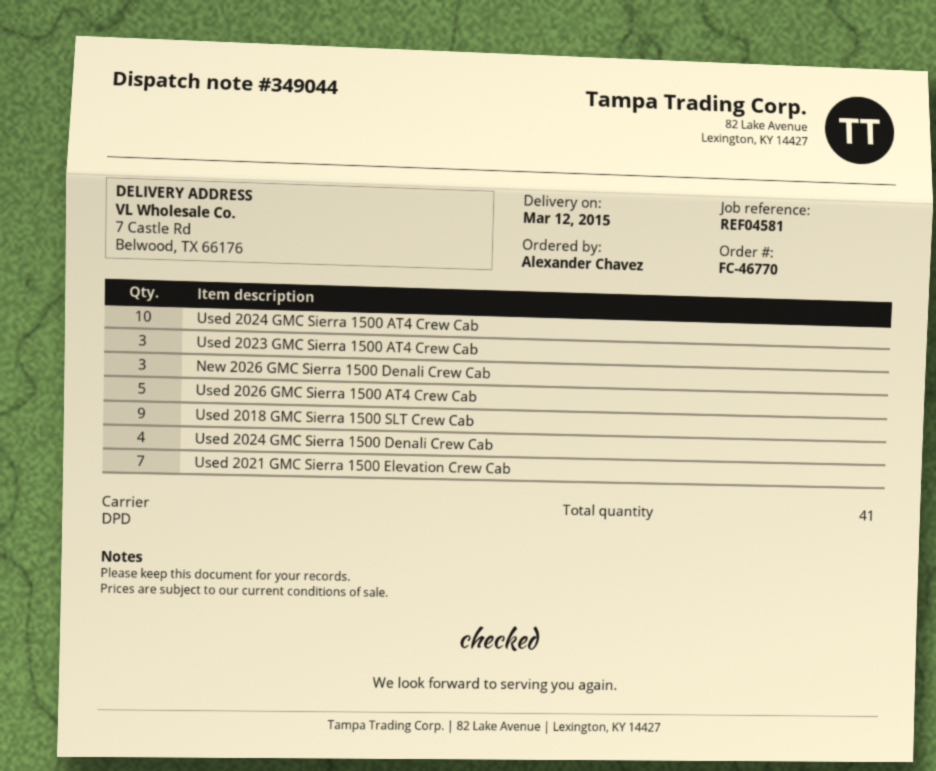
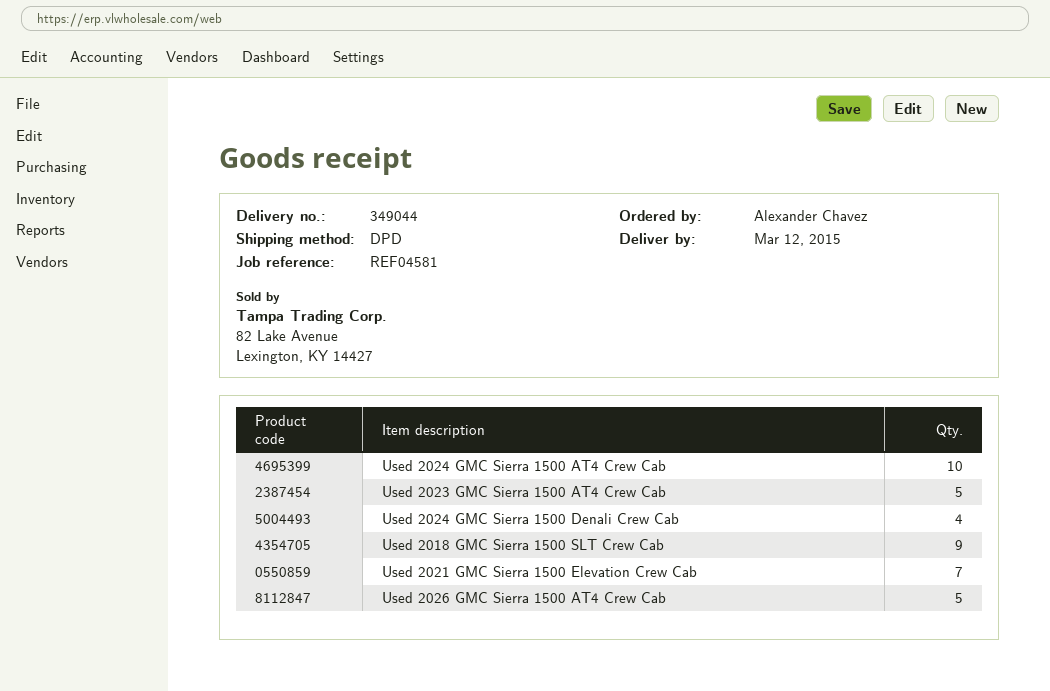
Used 2023 GMC Sierra 1500 AT4 Crew Cab: 3 -> 5
New 2026 GMC Sierra 1500 Denali Crew Cab: 3 -> none

